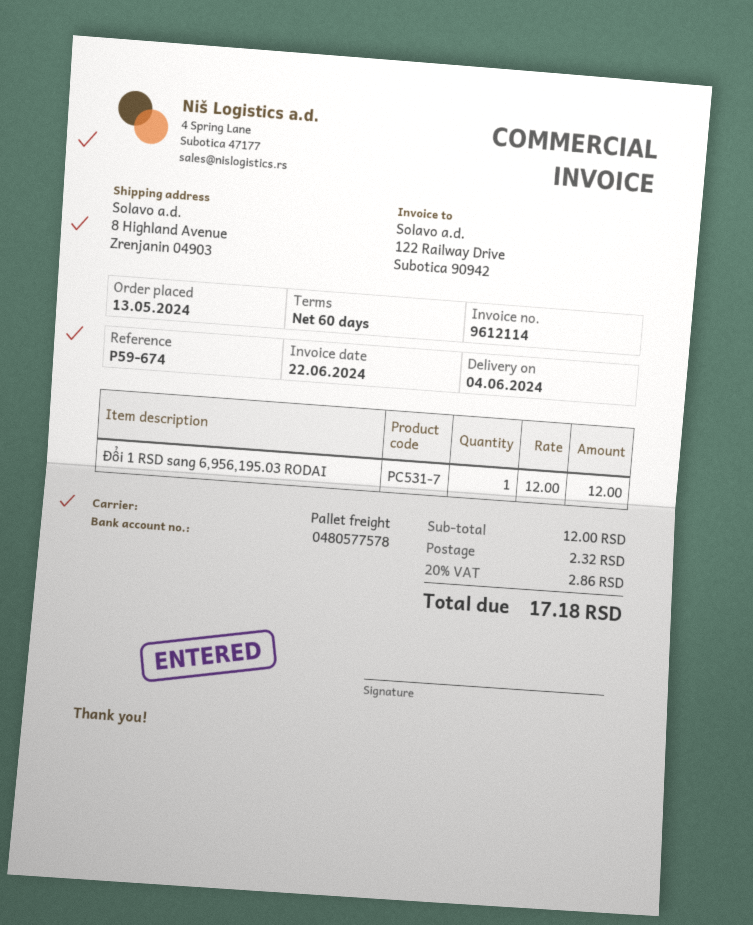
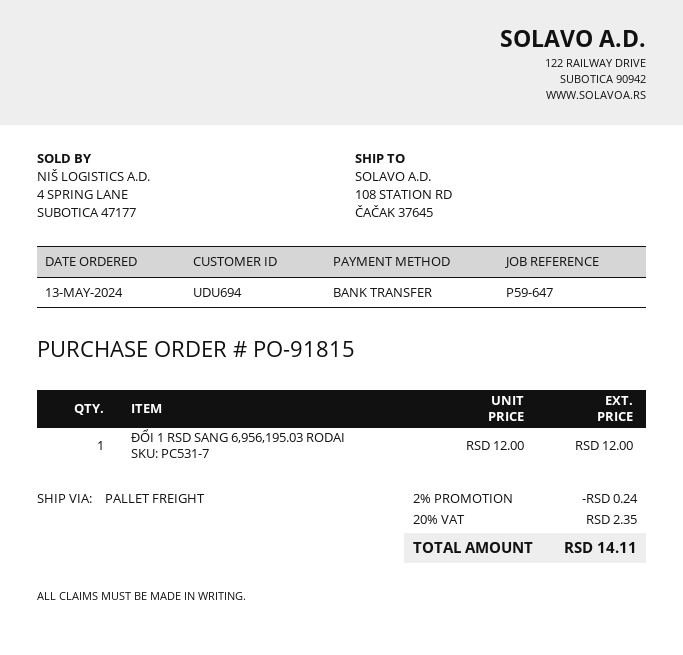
reference: P59-674 -> P59-647
ship to: 8 Highland Avenue, Zrenjanin 04903 -> 108 STATION RD, ČAČAK 37645
discount: none -> 2% = 0.24
shipping: 2.32 -> none
tax: 20% = 2.86 -> 20% = 2.35
total: 17.18 -> 14.11

